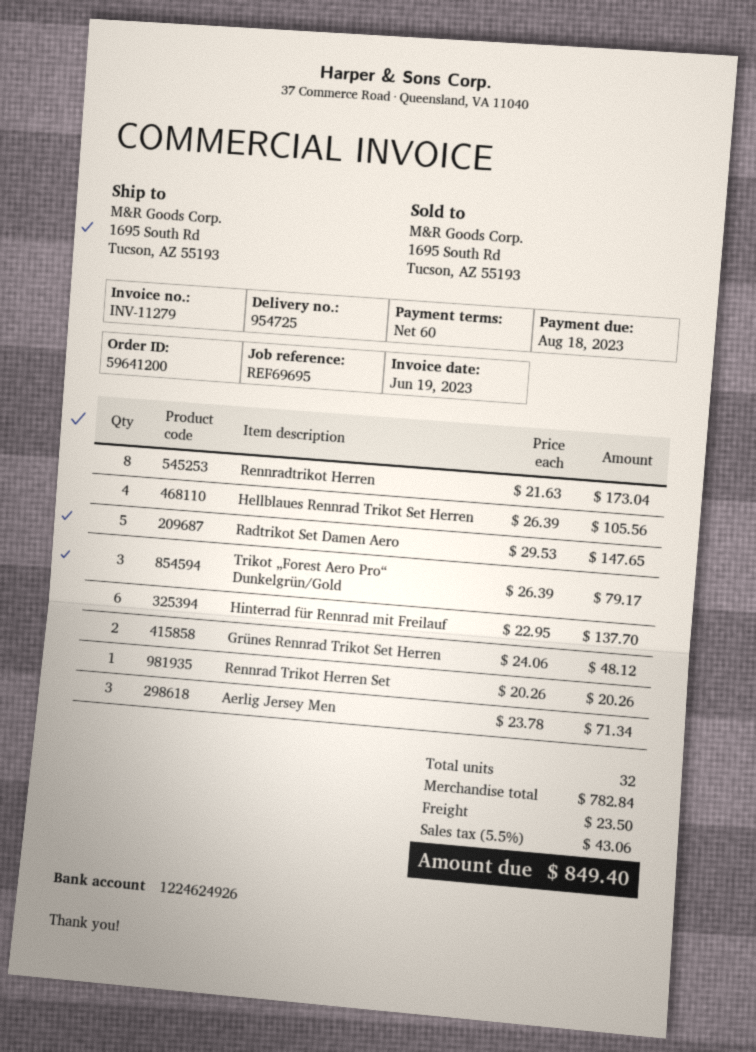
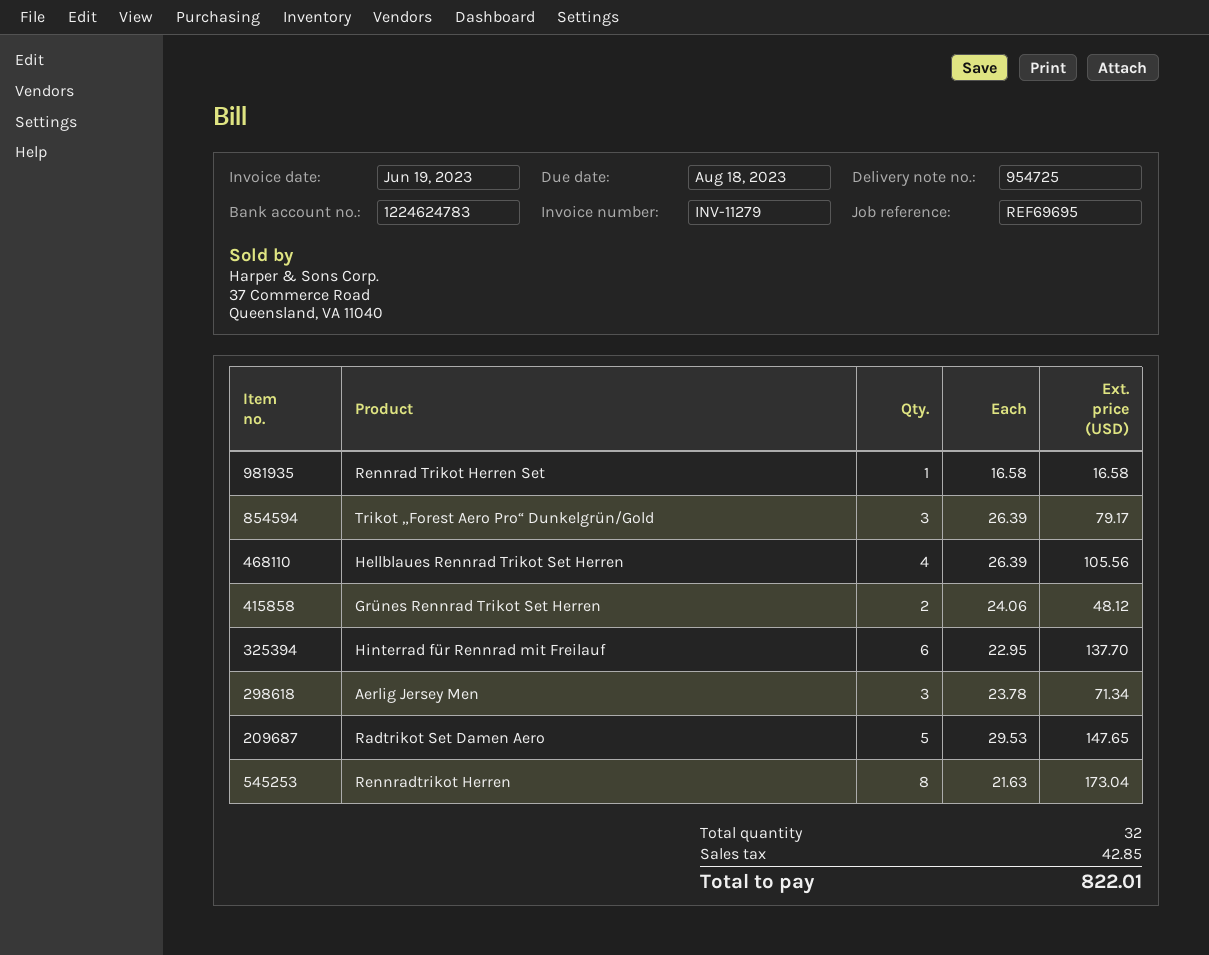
bank account: 1224624926 -> 1224624783
Rennrad Trikot Herren Set: 1 x 20.26 = 20.26 -> 1 x 16.58 = 16.58
shipping: 23.50 -> none
tax: 43.06 -> 42.85
total: 849.40 -> 822.01

